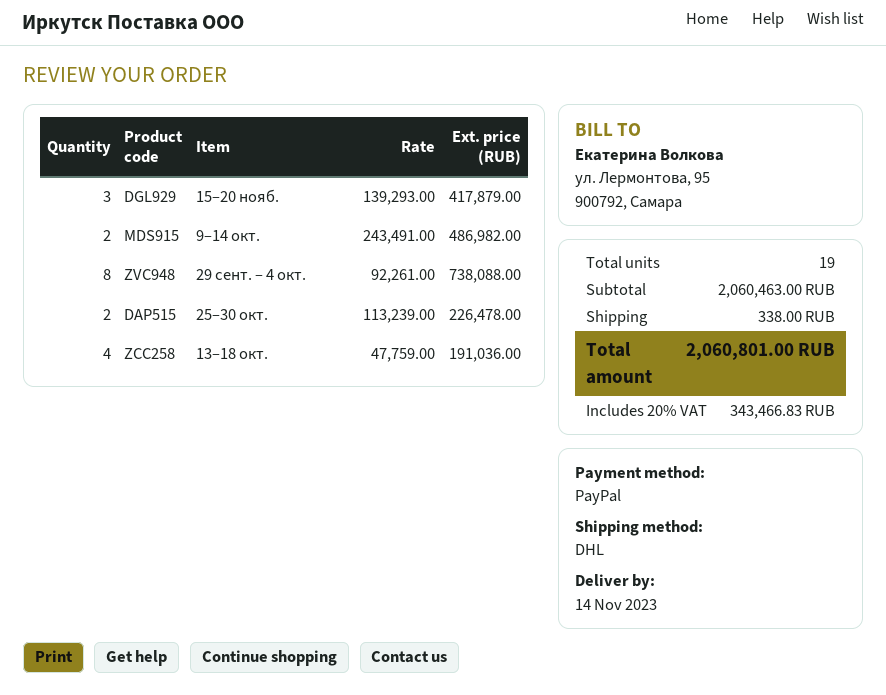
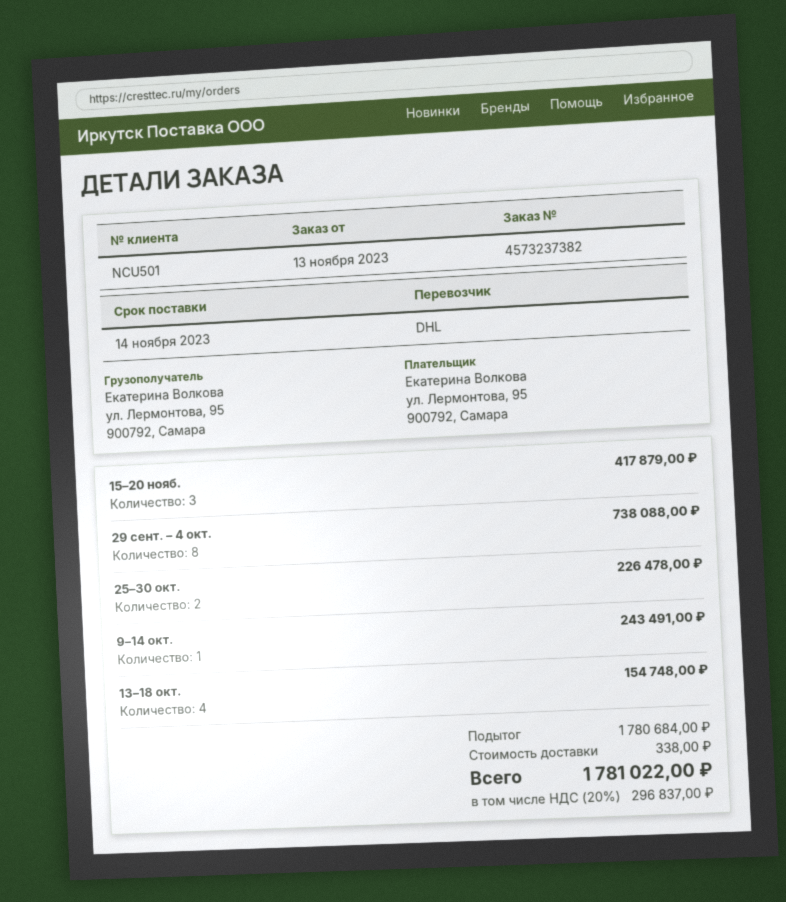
9–14 окт.: 2 for 486982.00 -> 1 for 243491.00
13–18 окт.: 4 for 191036.00 -> 4 for 154748.00
subtotal: 2060463.00 -> 1780684.00
tax: 20% = 343466.83 -> 20% = 296837.00
total: 2060801.00 -> 1781022.00

